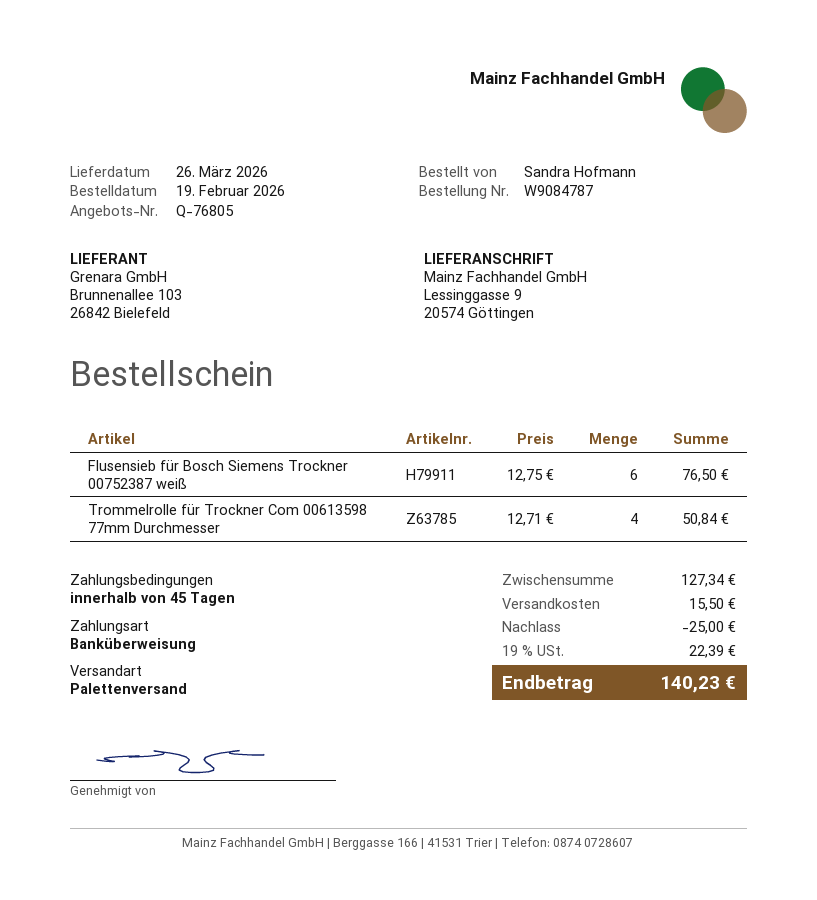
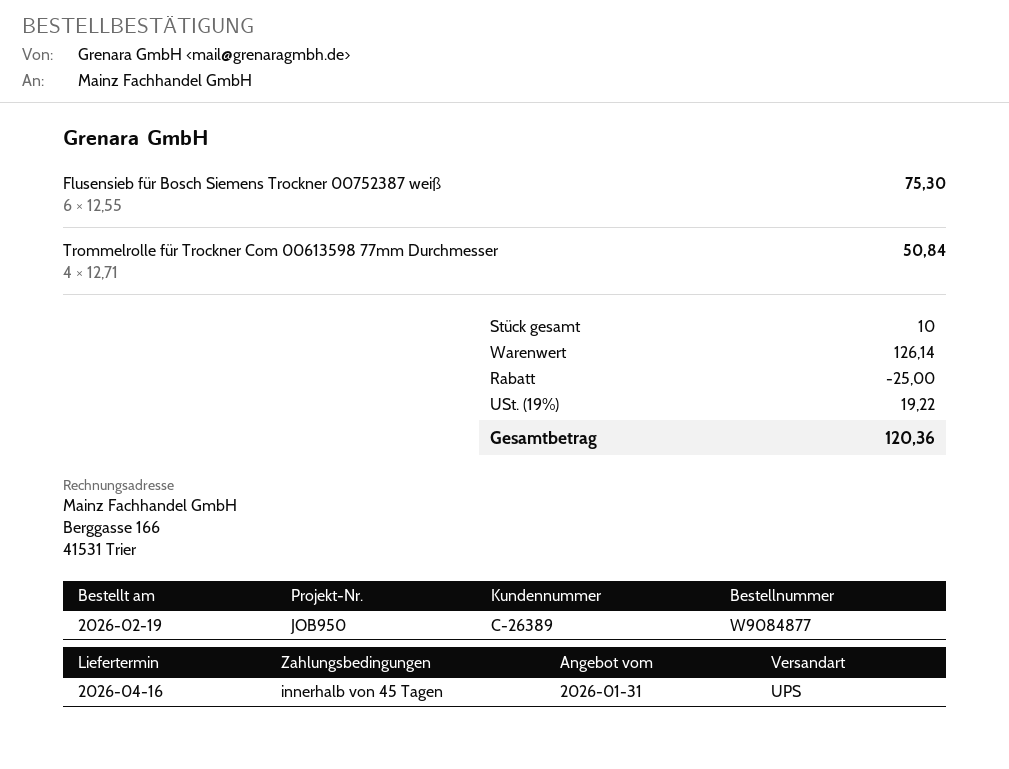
order number: W9084787 -> W9084877
delivery date: 2026-03-26 -> 2026-04-16
shipping method: pallet freight -> UPS
Flusensieb für Bosch Siemens Trockner 00752387 weiß: 6 x 12.75 = 76.50 -> 6 x 12.55 = 75.30
subtotal: 127.34 -> 126.14
shipping: 15.50 -> none
tax: 19% = 22.39 -> 19% = 19.22
total: 140.23 -> 120.36

